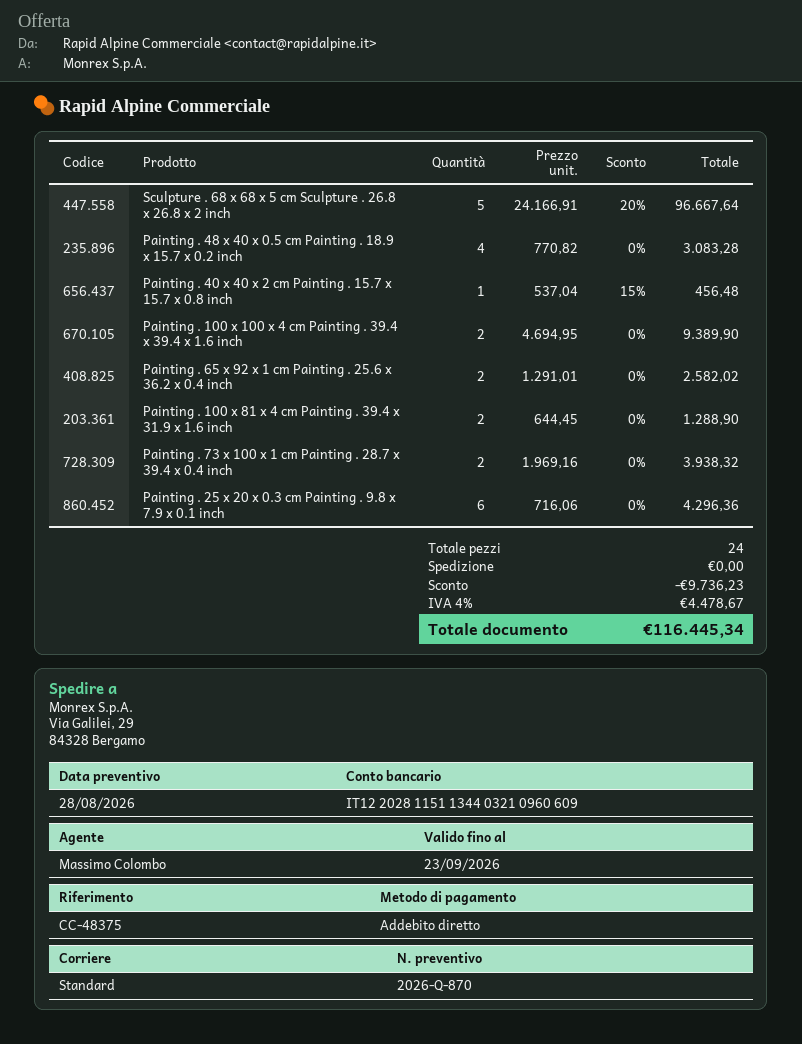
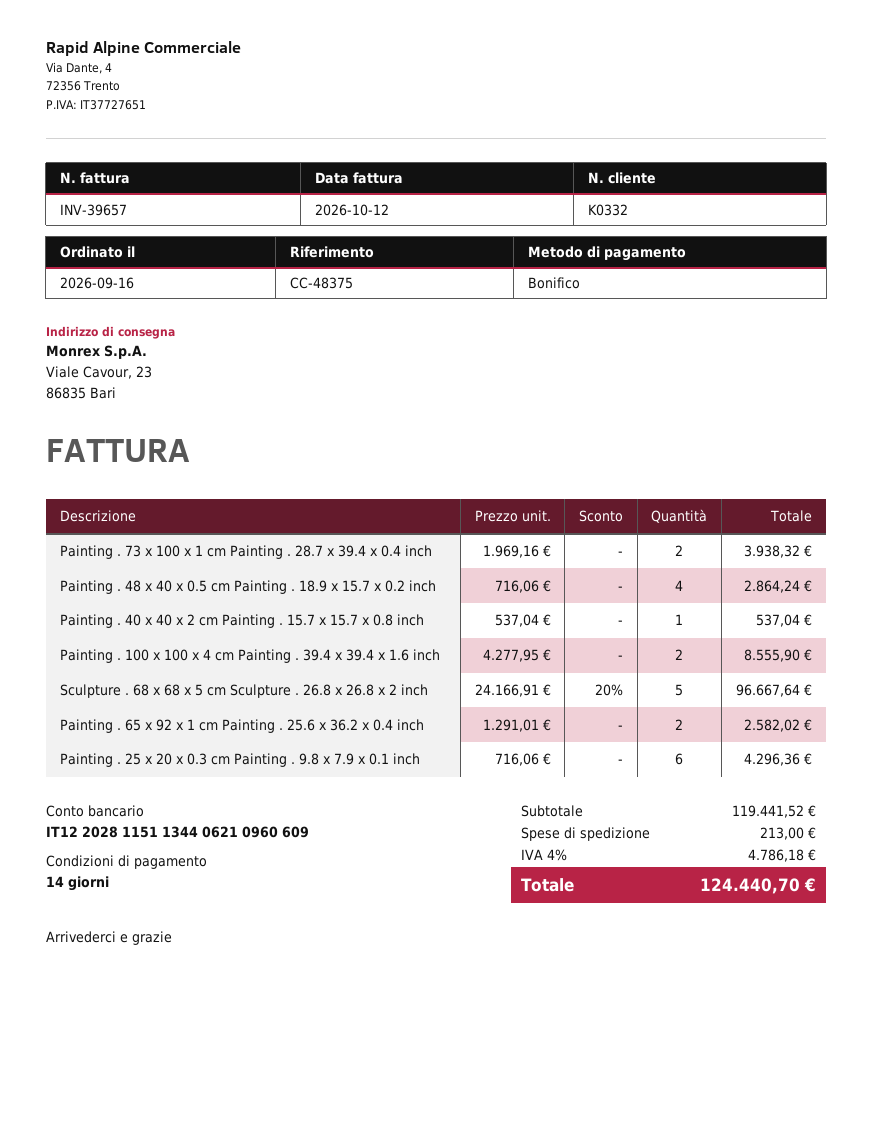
payment method: direct debit -> bank transfer
bank account: IT1220281151134403210960609 -> IT1220281151134406210960609
ship to: Via Galilei, 29, 84328 Bergamo -> Viale Cavour, 23, 86835 Bari
Painting . 48 x 40 x 0.5 cm Painting . 18.9 x 15.7 x 0.2 inch: 4 x 770.82 = 3083.28 -> 4 x 716.06 = 2864.24
Painting . 40 x 40 x 2 cm Painting . 15.7 x 15.7 x 0.8 inch: 1 x 537.04 - 15% = 456.48 -> 1 x 537.04 = 537.04
Painting . 100 x 100 x 4 cm Painting . 39.4 x 39.4 x 1.6 inch: 2 x 4694.95 = 9389.90 -> 2 x 4277.95 = 8555.90
Painting . 100 x 81 x 4 cm Painting . 39.4 x 31.9 x 1.6 inch: 2 x 644.45 = 1288.90 -> none
discount: 9736.23 -> none
shipping: 0.00 -> 213.00
tax: 4% = 4478.67 -> 4% = 4786.18
total: 116445.34 -> 124440.70

